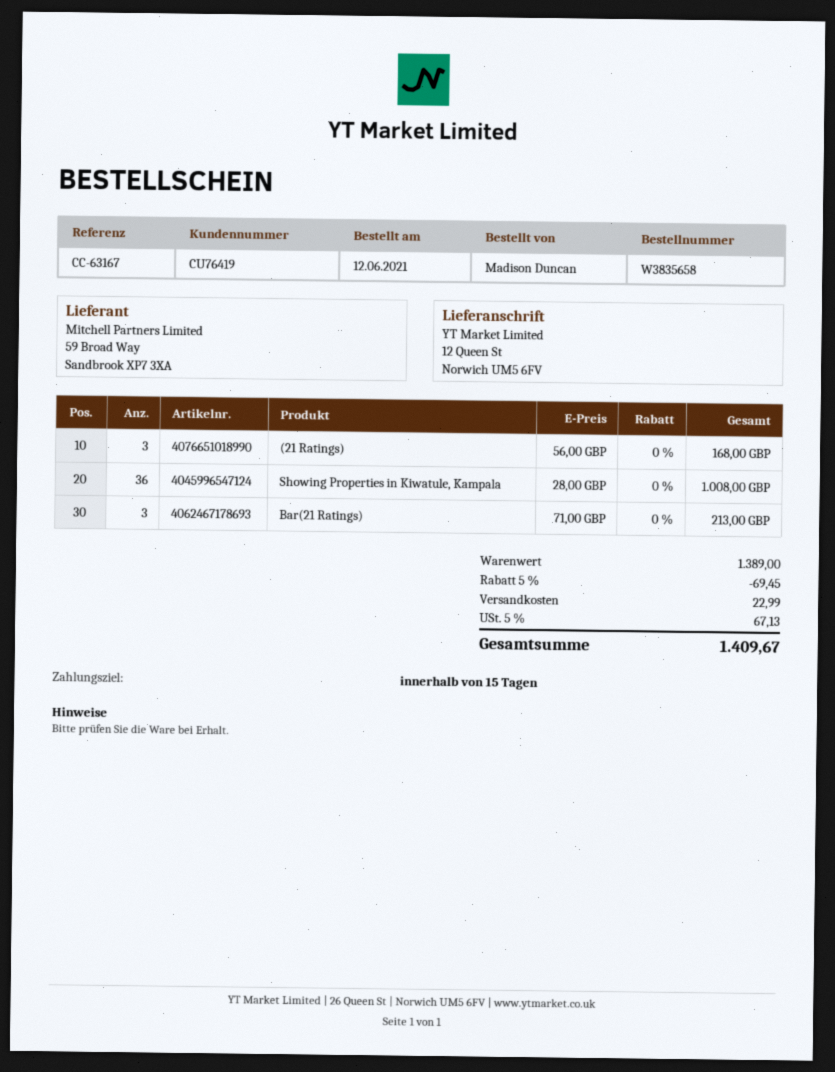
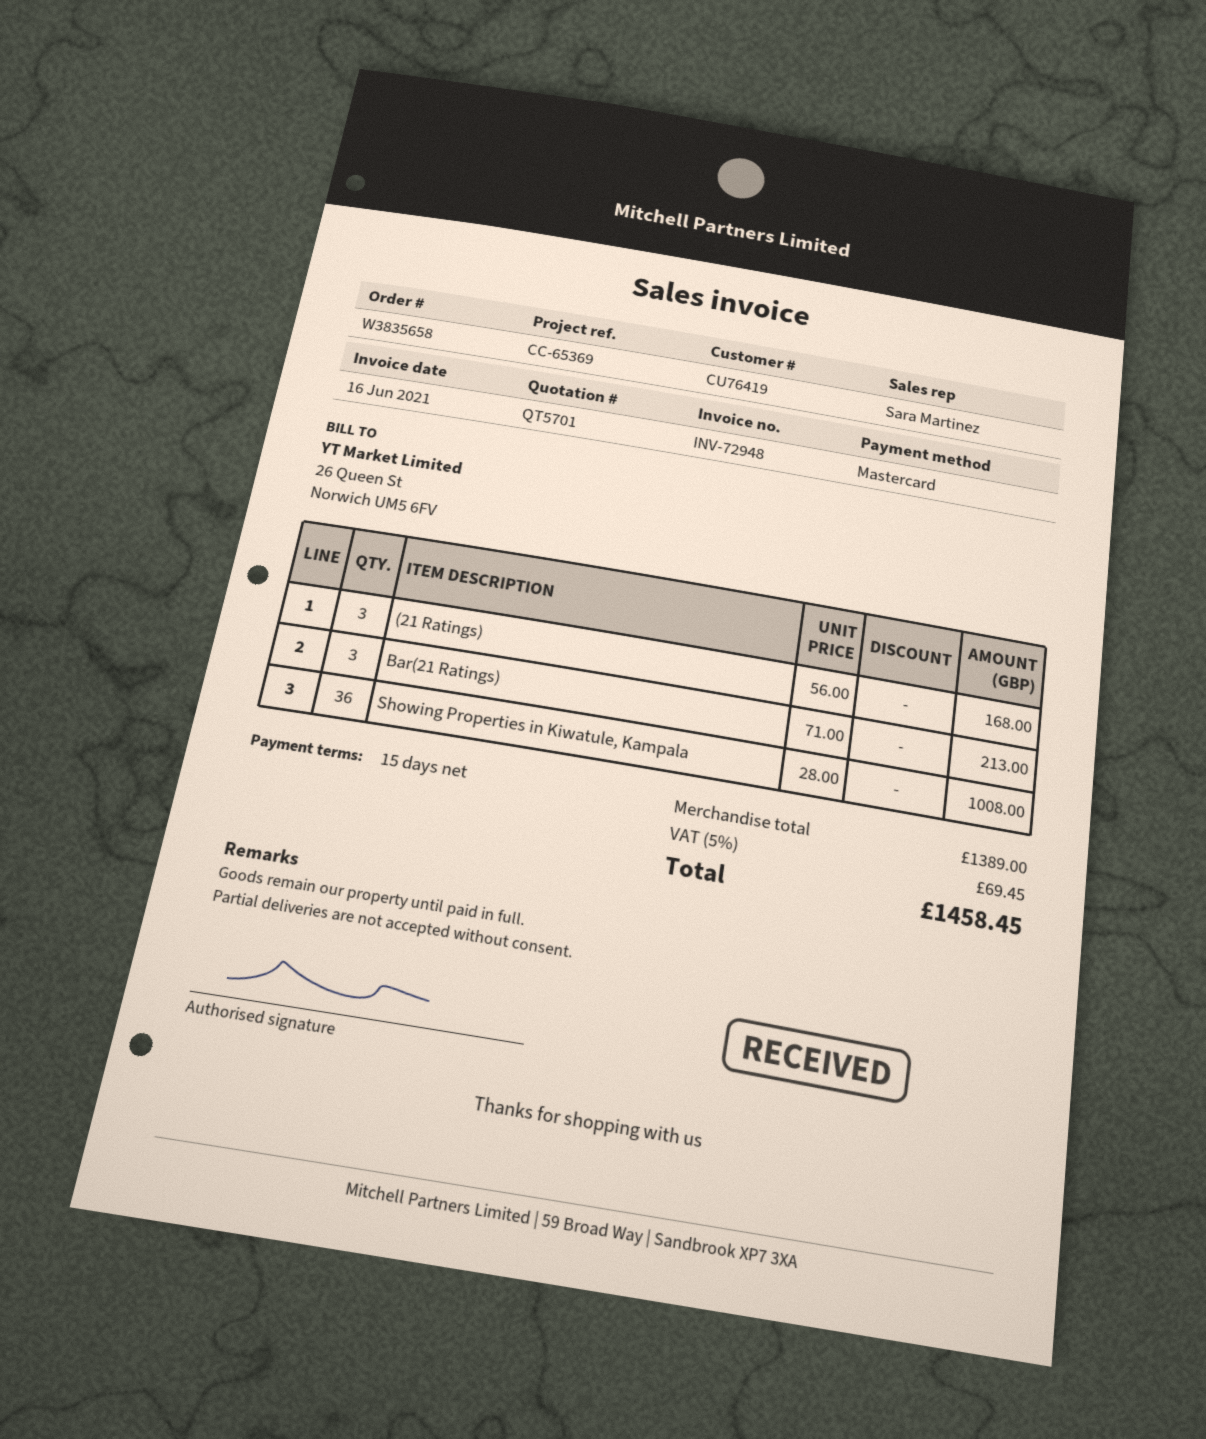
reference: CC-63167 -> CC-65369
discount: 5% = 69.45 -> none
shipping: 22.99 -> none
tax: 5% = 67.13 -> 5% = 69.45
total: 1409.67 -> 1458.45

